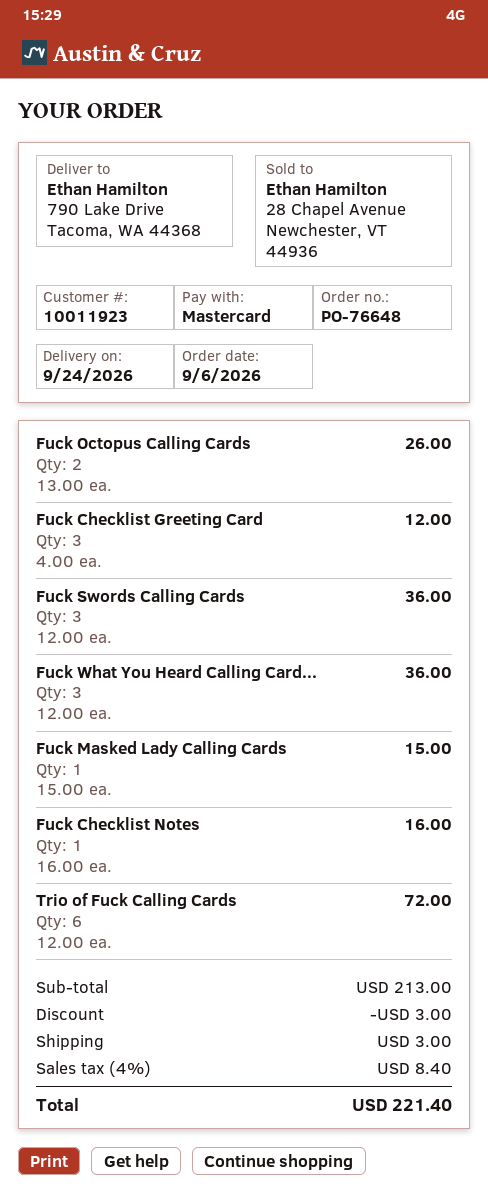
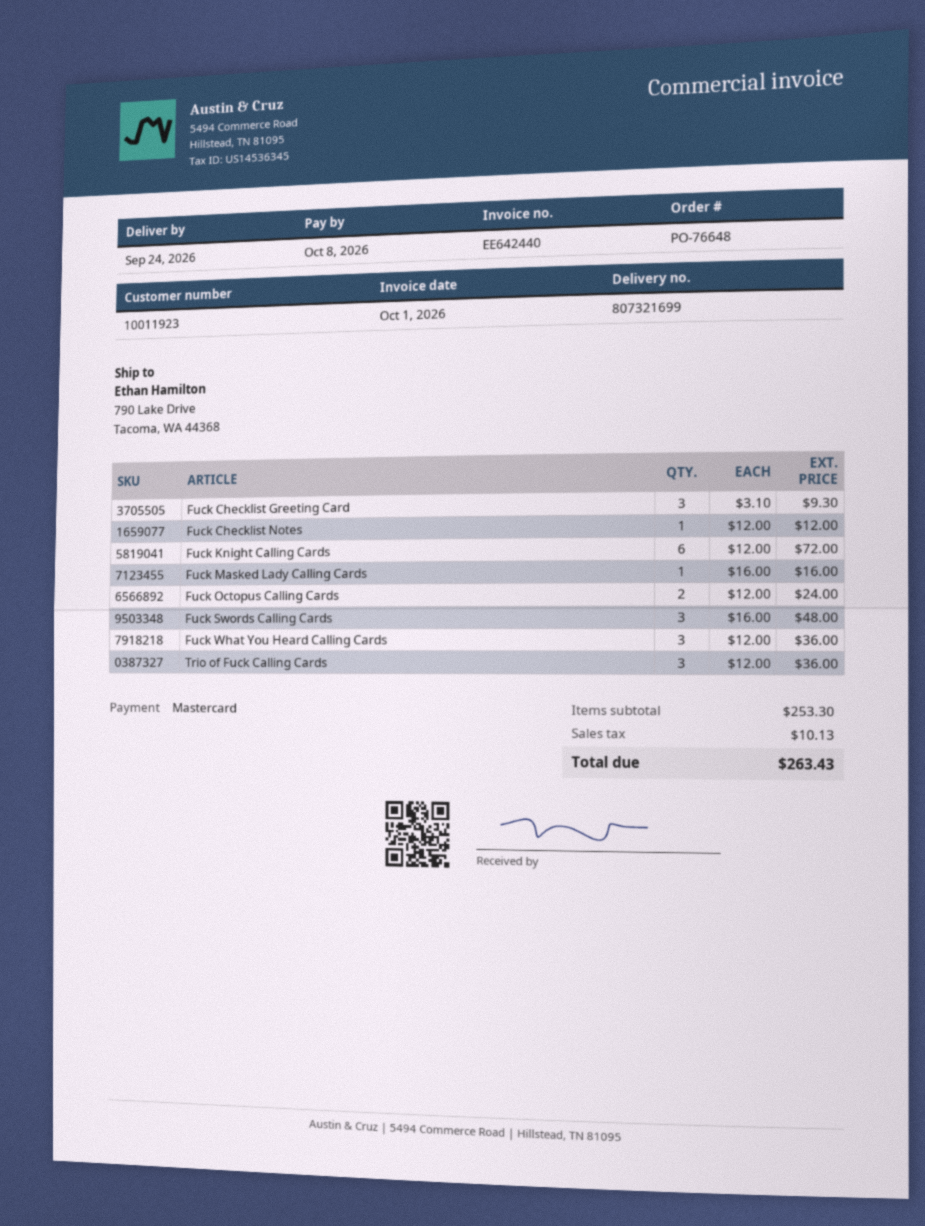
Fuck Octopus Calling Cards: 2 x 13.00 = 26.00 -> 2 x 12.00 = 24.00
Fuck Checklist Greeting Card: 3 x 4.00 = 12.00 -> 3 x 3.10 = 9.30
Fuck Swords Calling Cards: 3 x 12.00 = 36.00 -> 3 x 16.00 = 48.00
Fuck Masked Lady Calling Cards: 1 x 15.00 = 15.00 -> 1 x 16.00 = 16.00
Fuck Checklist Notes: 1 x 16.00 = 16.00 -> 1 x 12.00 = 12.00
Trio of Fuck Calling Cards: 6 x 12.00 = 72.00 -> 3 x 12.00 = 36.00
Fuck Knight Calling Cards: none -> 6 x 12.00 = 72.00
subtotal: 213.00 -> 253.30
discount: 3.00 -> none
shipping: 3.00 -> none
tax: 8.40 -> 10.13
total: 221.40 -> 263.43

